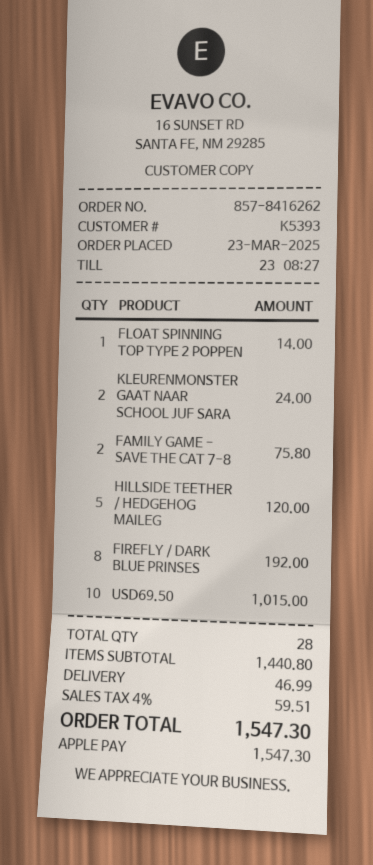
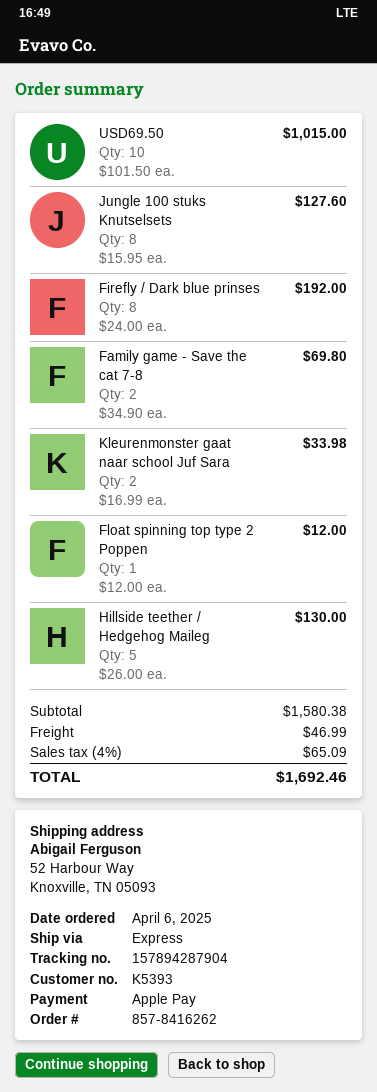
order date: 2025-03-23 -> 2025-04-06
FLOAT SPINNING TOP TYPE 2 POPPEN: 1 for 14.00 -> 1 for 12.00
KLEURENMONSTER GAAT NAAR SCHOOL JUF SARA: 2 for 24.00 -> 2 for 33.98
FAMILY GAME - SAVE THE CAT 7-8: 2 for 75.80 -> 2 for 69.80
HILLSIDE TEETHER / HEDGEHOG MAILEG: 5 for 120.00 -> 5 for 130.00
Jungle 100 stuks Knutselsets: none -> 8 for 127.60
subtotal: 1440.80 -> 1580.38
tax: 4% = 59.51 -> 4% = 65.09
total: 1547.30 -> 1692.46

